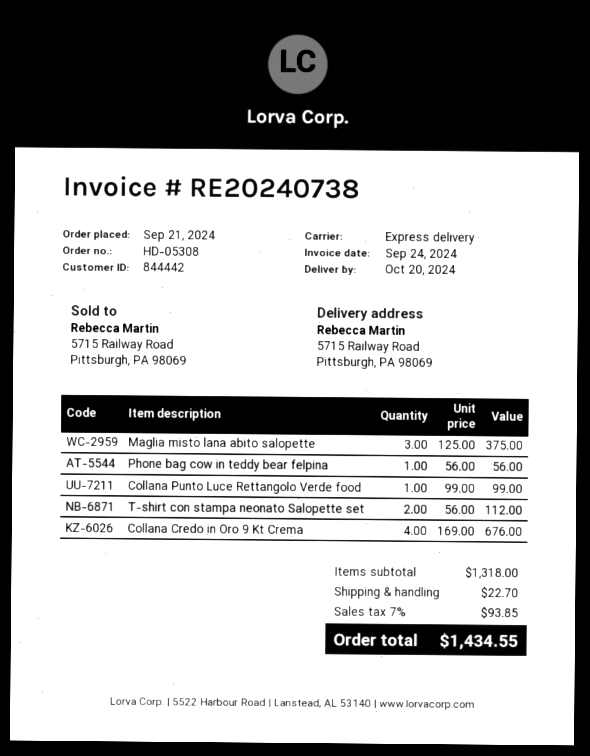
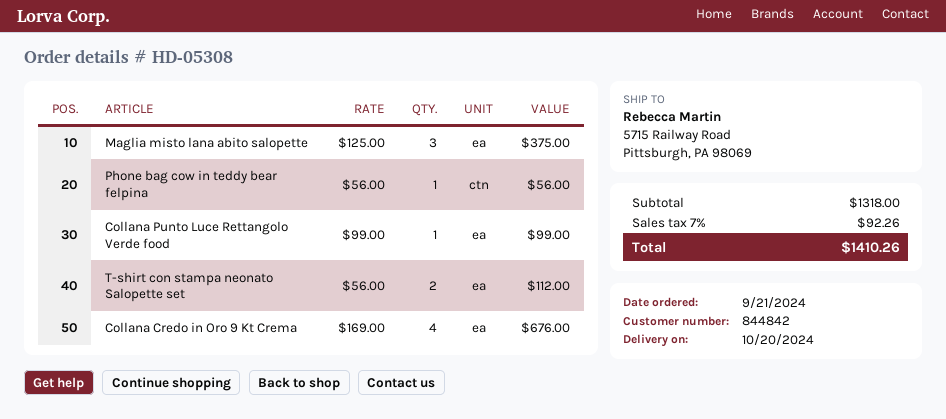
customer number: 844442 -> 844842
shipping: 22.70 -> none
tax: 7% = 93.85 -> 7% = 92.26
total: 1434.55 -> 1410.26

